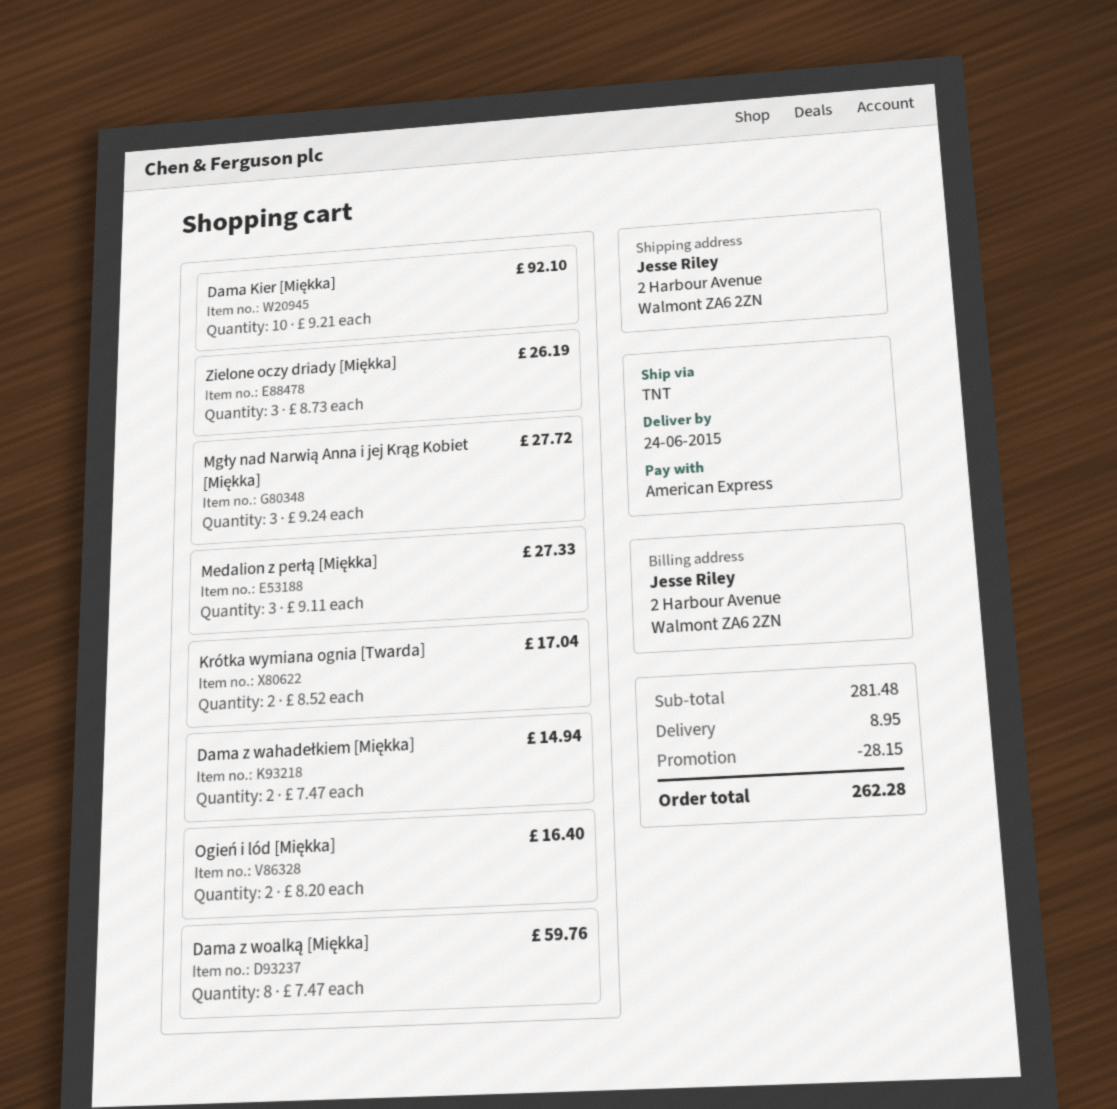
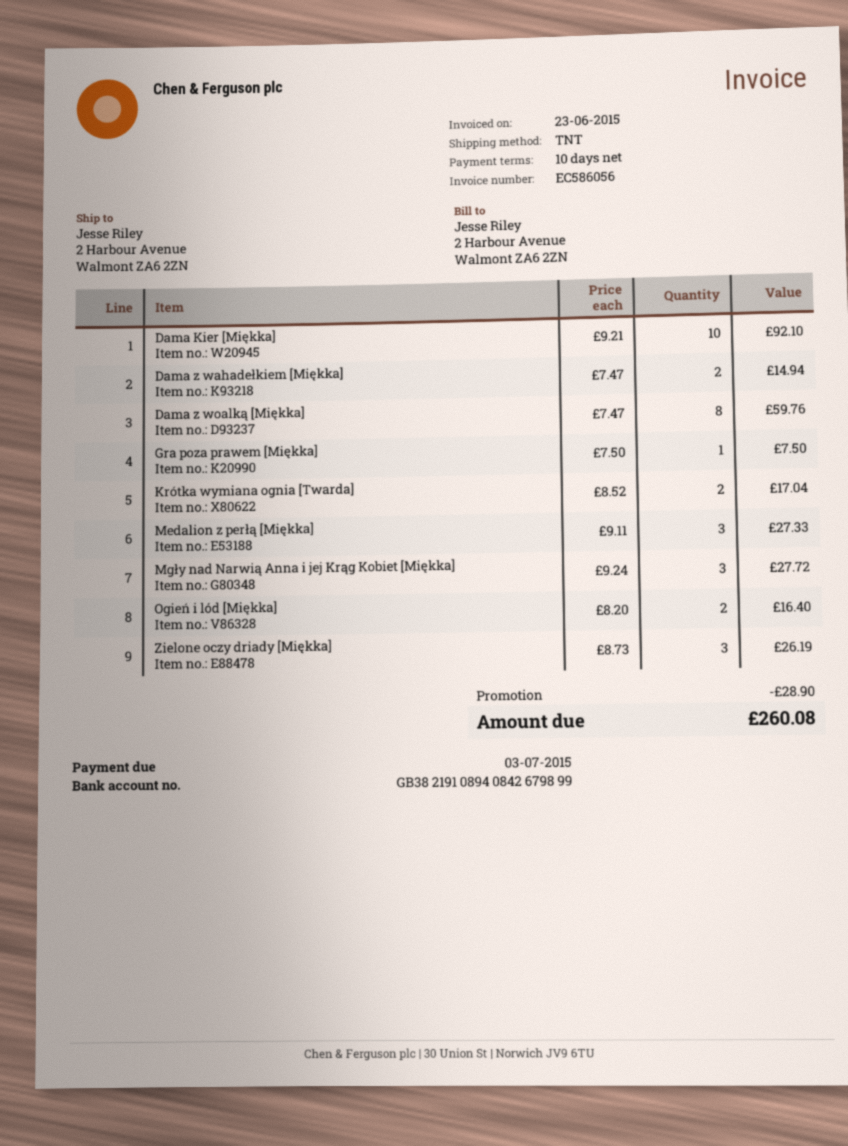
Gra poza prawem [Miękka]: none -> 1 x 7.50 = 7.50
discount: 28.15 -> 28.90
shipping: 8.95 -> none
total: 262.28 -> 260.08

